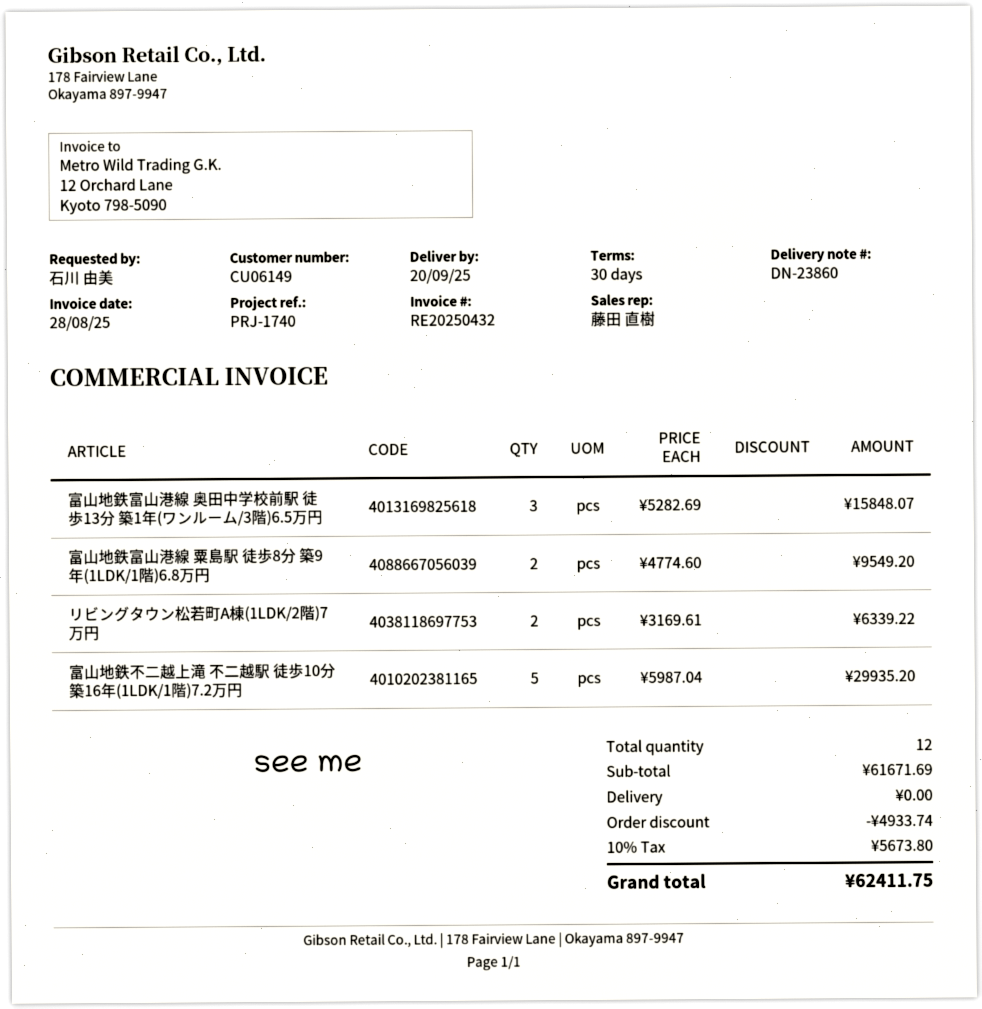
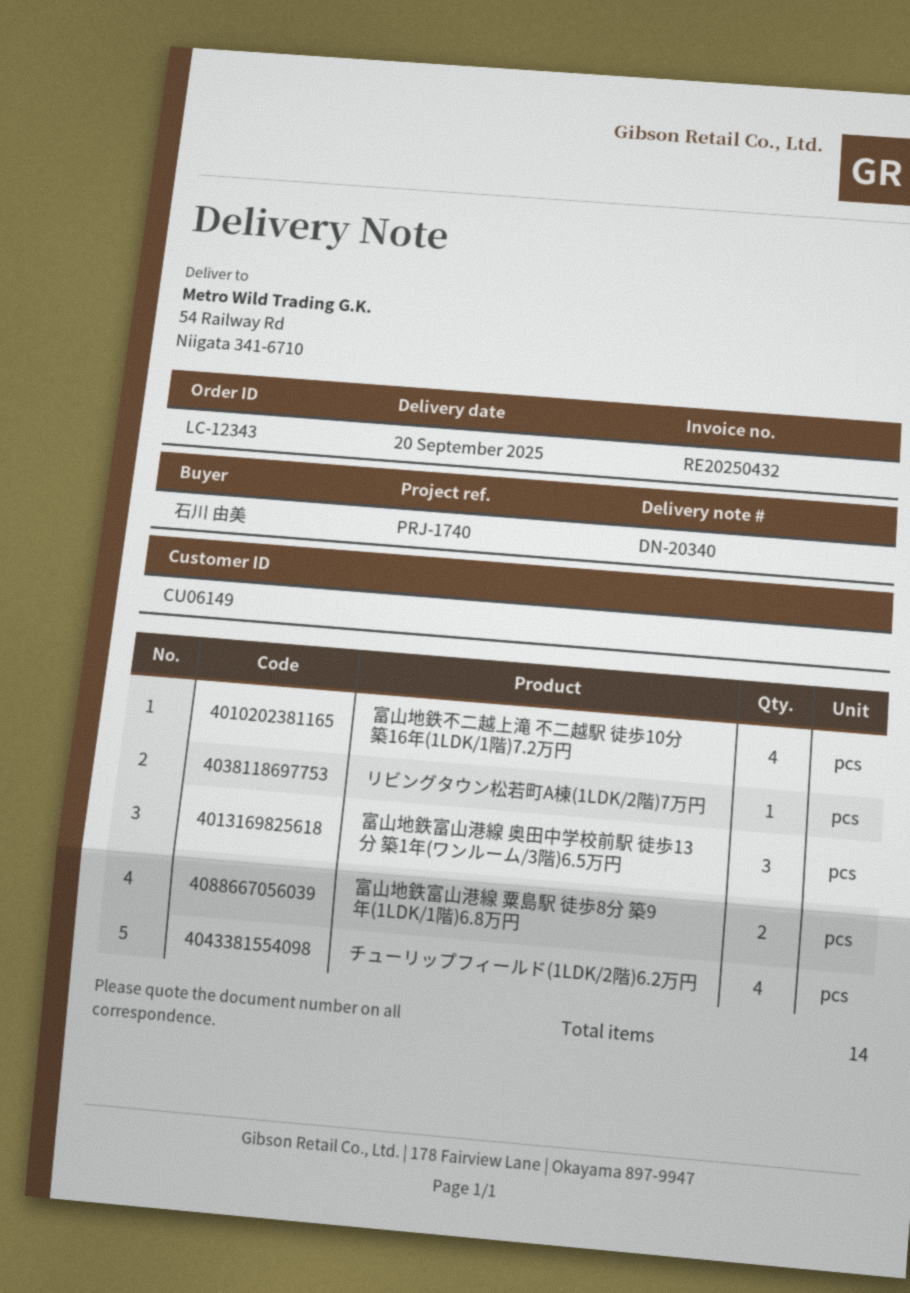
delivery note number: DN-23860 -> DN-20340
リビングタウン松若町A棟(1LDK/2階)7万円: 2 -> 1
富山地鉄不二越上滝 不二越駅 徒歩10分 築16年(1LDK/1階)7.2万円: 5 -> 4
チューリップフィールド(1LDK/2階)6.2万円: none -> 4
total quantity: 12 -> 14

